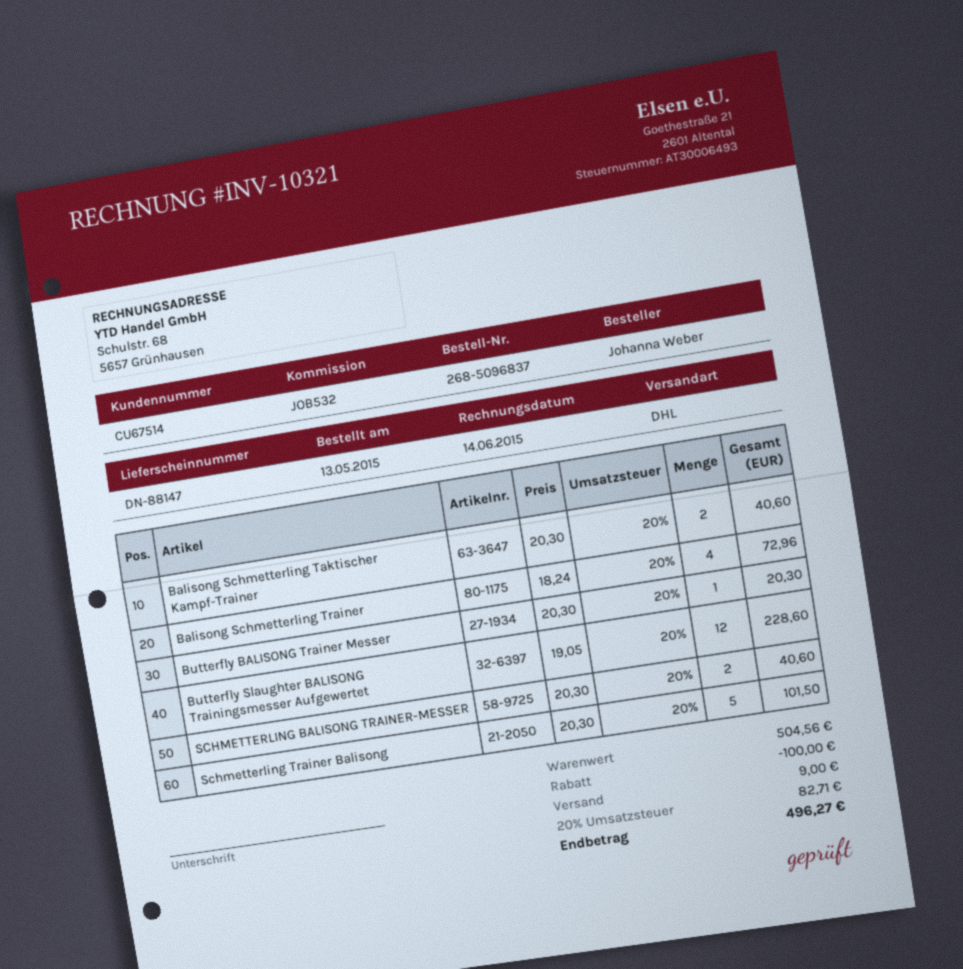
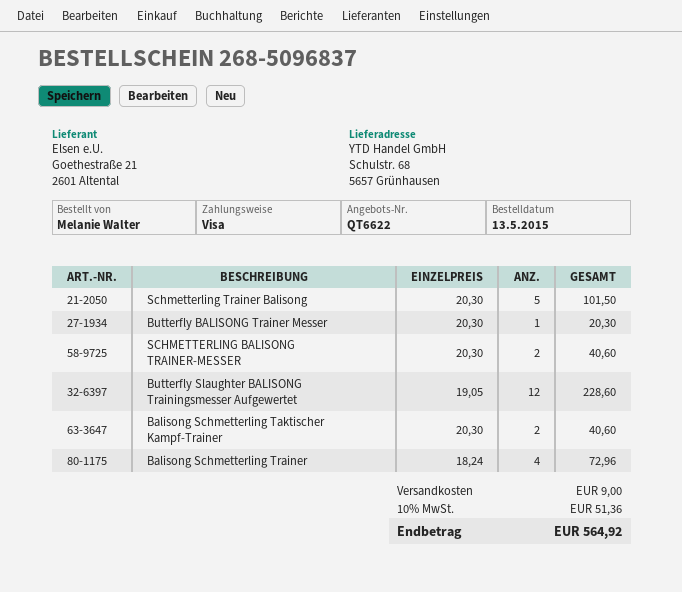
ordered by: Johanna Weber -> Melanie Walter
discount: 100.00 -> none
tax: 20% = 82.71 -> 10% = 51.36
total: 496.27 -> 564.92

